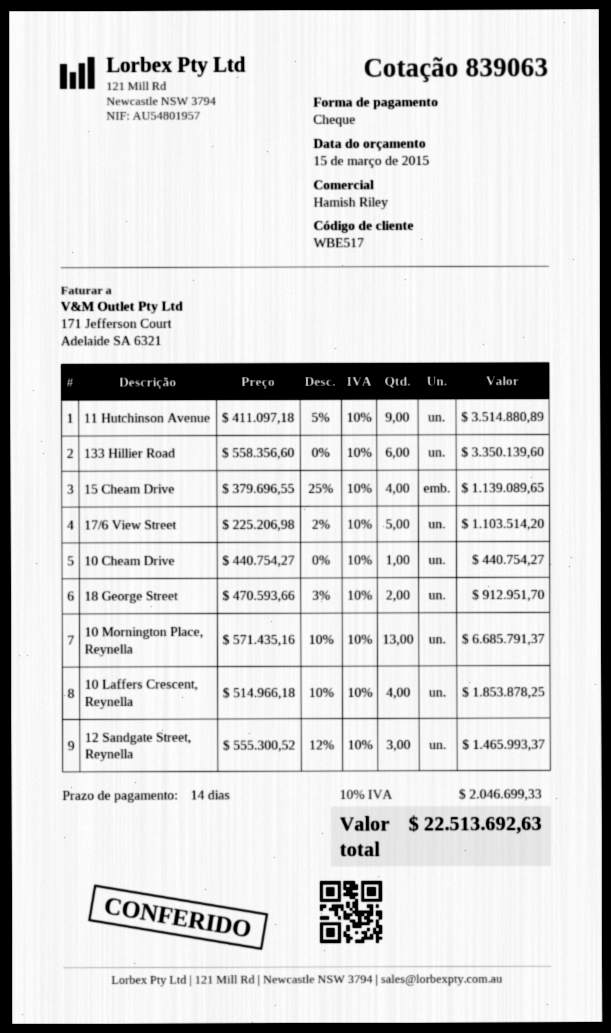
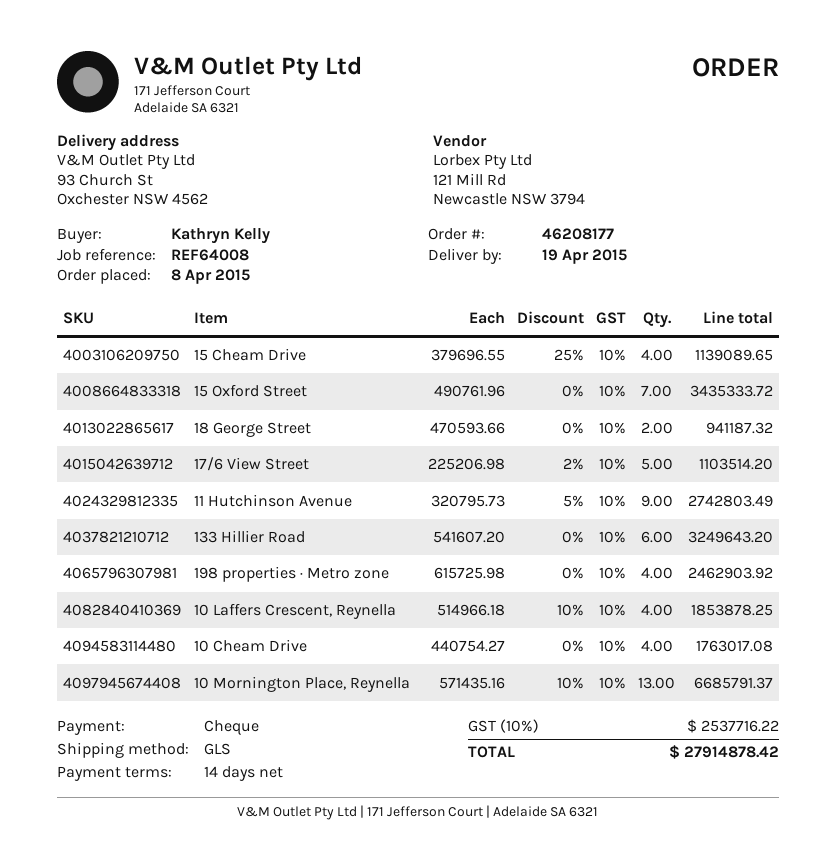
11 Hutchinson Avenue: 9 x 411097.18 - 5% = 3514880.89 -> 9 x 320795.73 - 5% = 2742803.49
133 Hillier Road: 6 x 558356.60 = 3350139.60 -> 6 x 541607.20 = 3249643.20
10 Cheam Drive: 1 x 440754.27 = 440754.27 -> 4 x 440754.27 = 1763017.08
18 George Street: 2 x 470593.66 - 3% = 912951.70 -> 2 x 470593.66 = 941187.32
12 Sandgate Street, Reynella: 3 x 555300.52 - 12% = 1465993.37 -> none
15 Oxford Street: none -> 7 x 490761.96 = 3435333.72
198 properties · Metro zone: none -> 4 x 615725.98 = 2462903.92
tax: 10% = 2046699.33 -> 10% = 2537716.22
total: 22513692.63 -> 27914878.42

